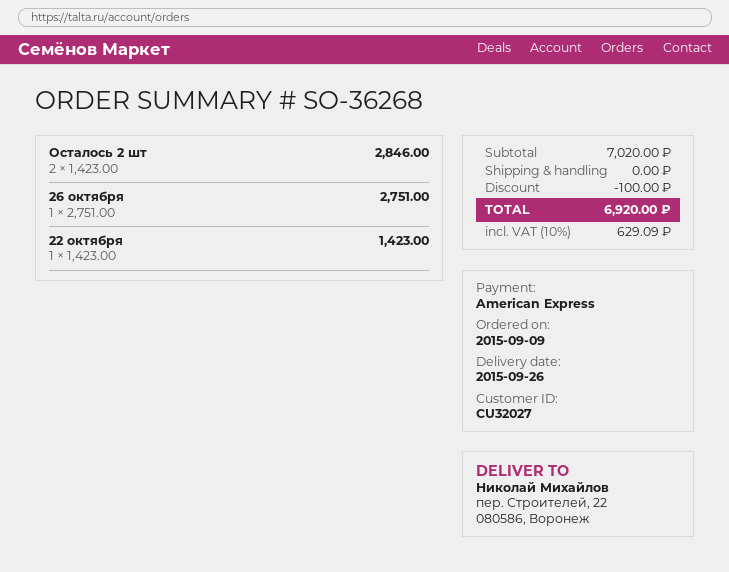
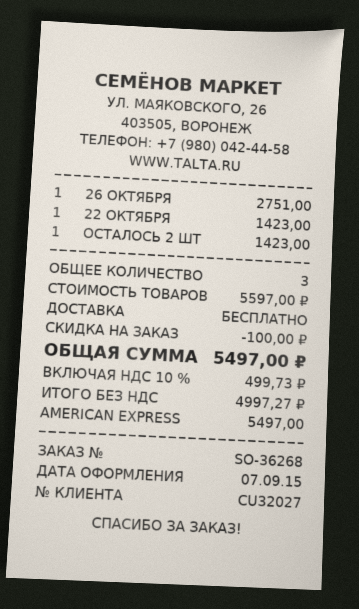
order date: 2015-09-09 -> 2015-09-07
Осталось 2 шт: 2 x 1423.00 = 2846.00 -> 1 x 1423.00 = 1423.00
subtotal: 7020.00 -> 5597.00
tax: 10% = 629.09 -> 10% = 499.73
total: 6920.00 -> 5497.00

